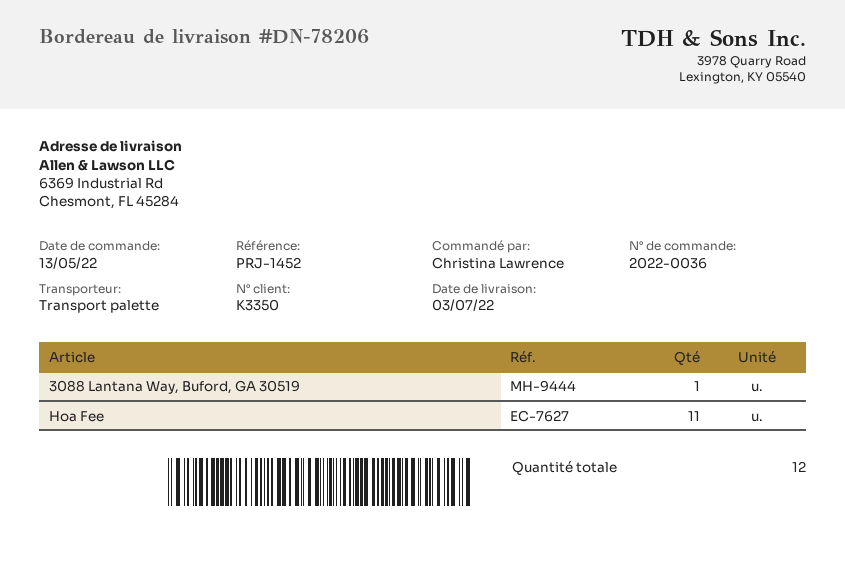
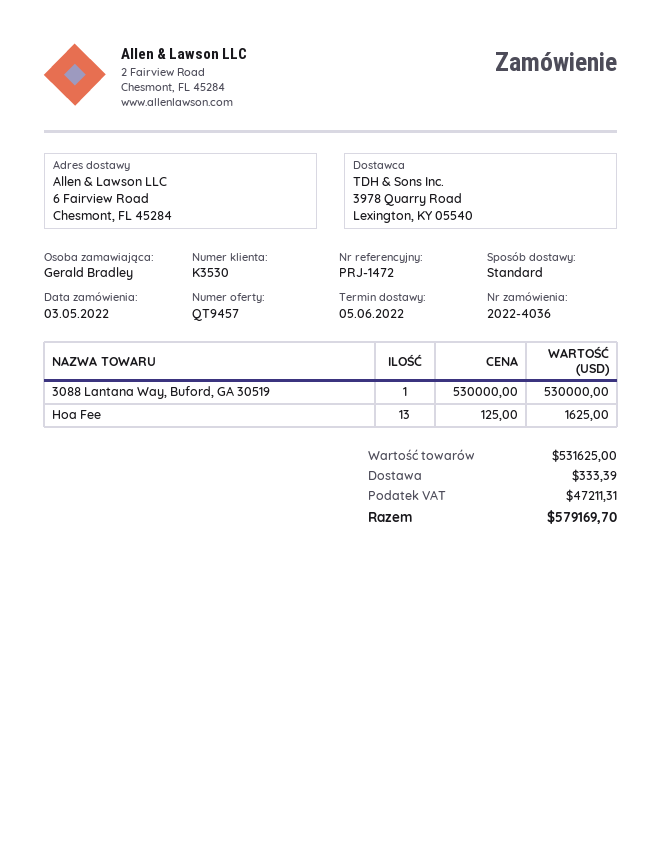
order number: 2022-0036 -> 2022-4036
order date: 2022-05-13 -> 2022-05-03
delivery date: 2022-07-03 -> 2022-06-05
customer number: K3350 -> K3530
reference: PRJ-1452 -> PRJ-1472
ordered by: Christina Lawrence -> Gerald Bradley
shipping method: pallet freight -> standard
ship to: 6369 Industrial Rd, Chesmont, FL 45284 -> 6 Fairview Road, Chesmont, FL 45284
Hoa Fee: 11 -> 13

